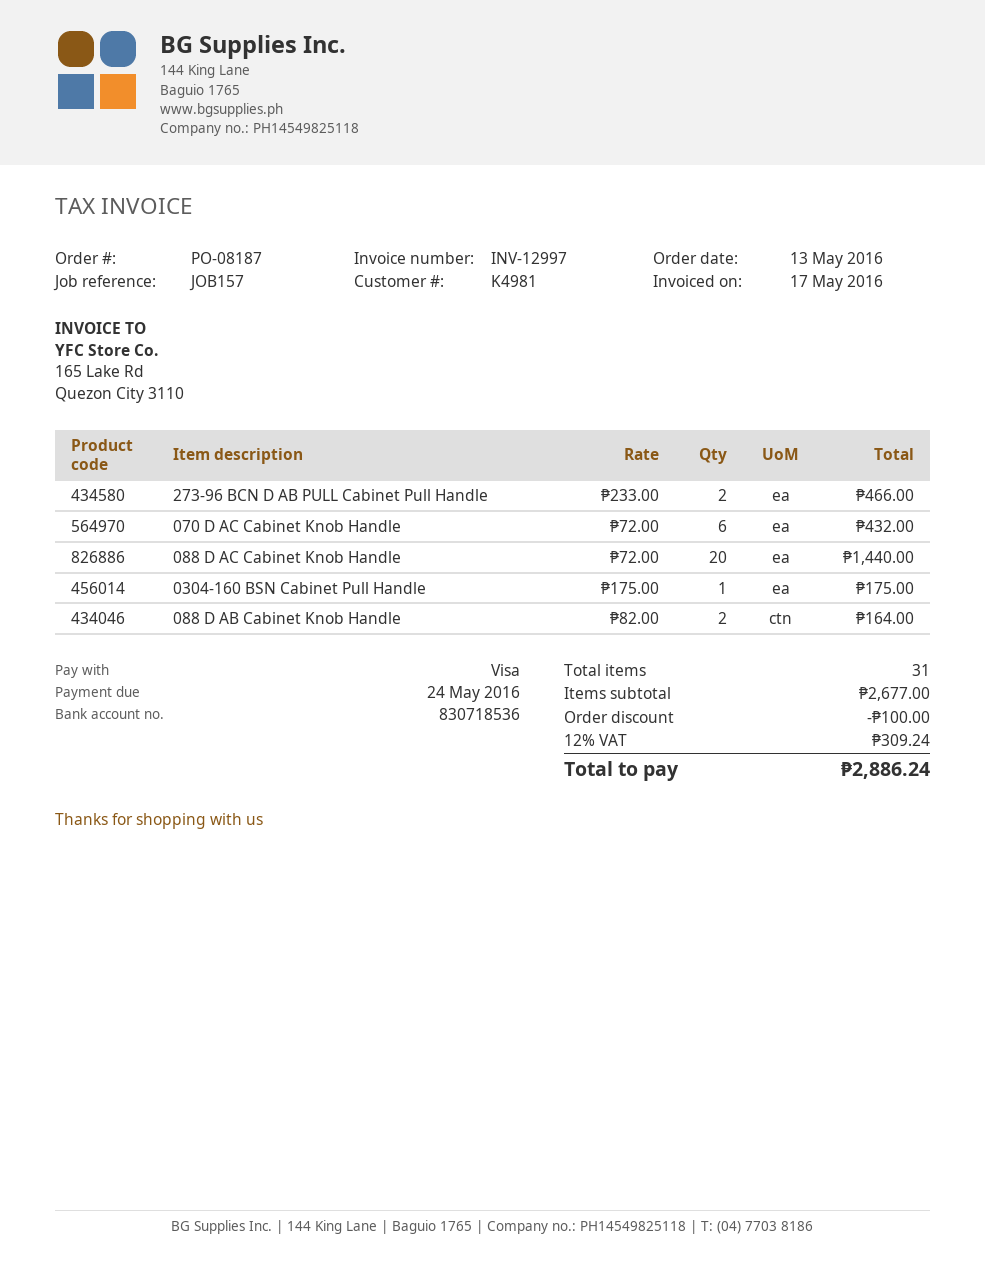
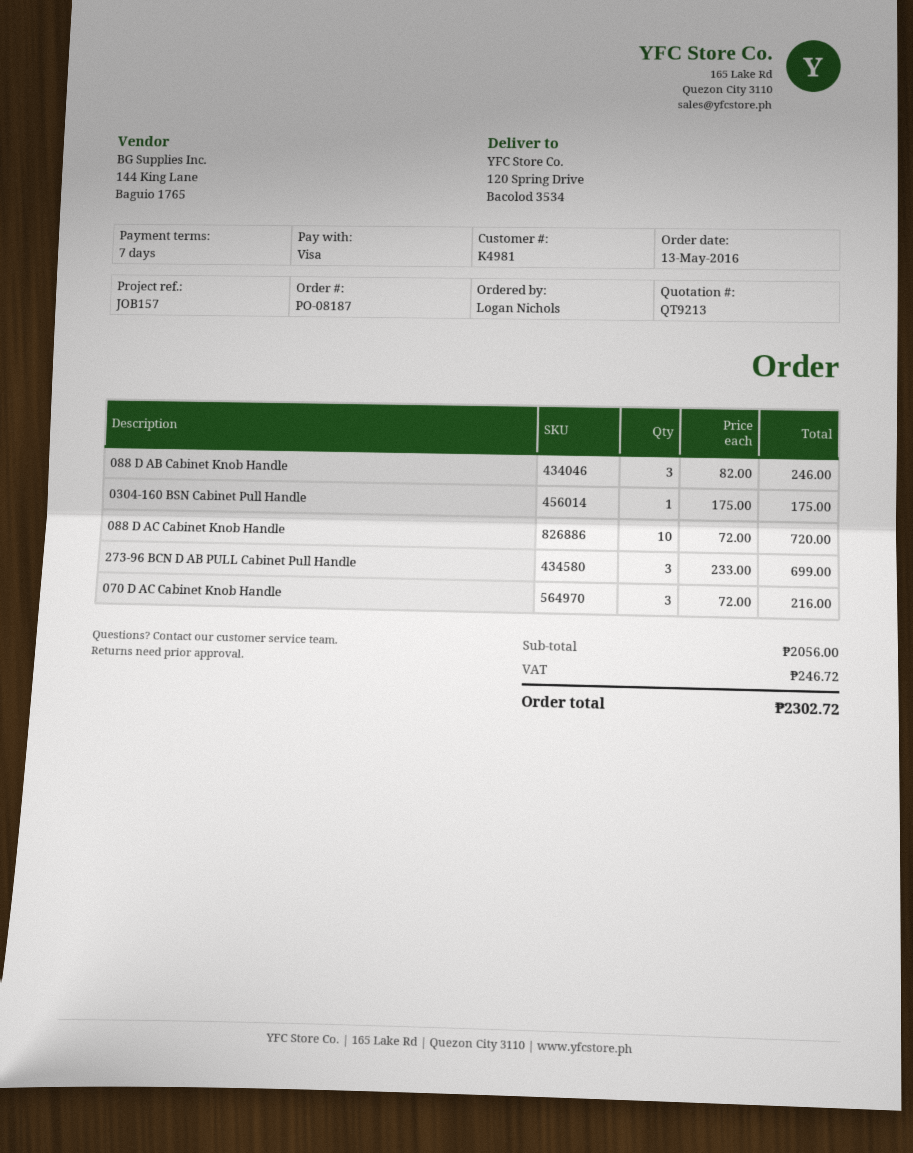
273-96 BCN D AB PULL Cabinet Pull Handle: 2 x 233.00 = 466.00 -> 3 x 233.00 = 699.00
070 D AC Cabinet Knob Handle: 6 x 72.00 = 432.00 -> 3 x 72.00 = 216.00
088 D AC Cabinet Knob Handle: 20 x 72.00 = 1440.00 -> 10 x 72.00 = 720.00
088 D AB Cabinet Knob Handle: 2 x 82.00 = 164.00 -> 3 x 82.00 = 246.00
subtotal: 2677.00 -> 2056.00
discount: 100.00 -> none
tax: 309.24 -> 246.72
total: 2886.24 -> 2302.72

